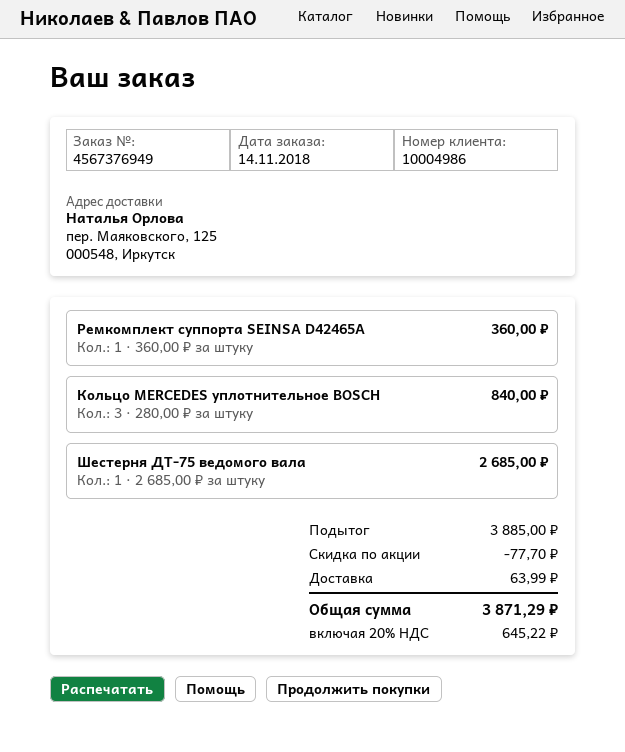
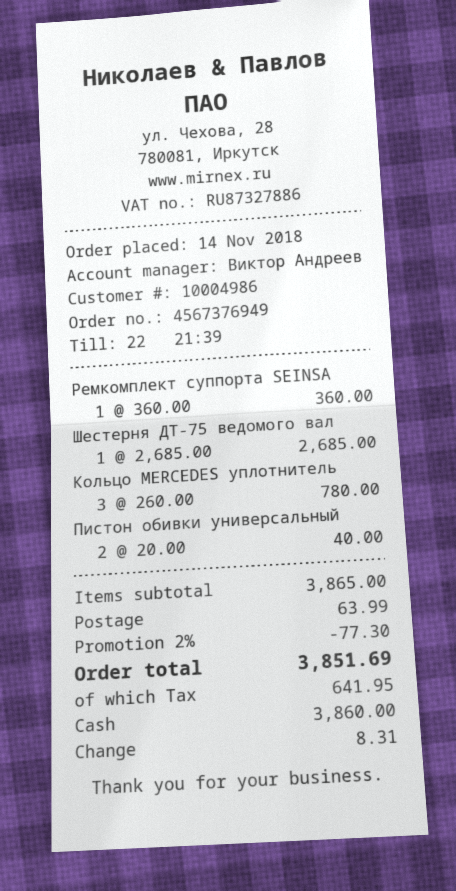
Кольцо MERCEDES уплотнительное BOSCH: 3 x 280.00 = 840.00 -> 3 x 260.00 = 780.00
Пистон обивки универсальный: none -> 2 x 20.00 = 40.00
subtotal: 3885.00 -> 3865.00
discount: 77.70 -> 77.30
tax: 645.22 -> 641.95
total: 3871.29 -> 3851.69

